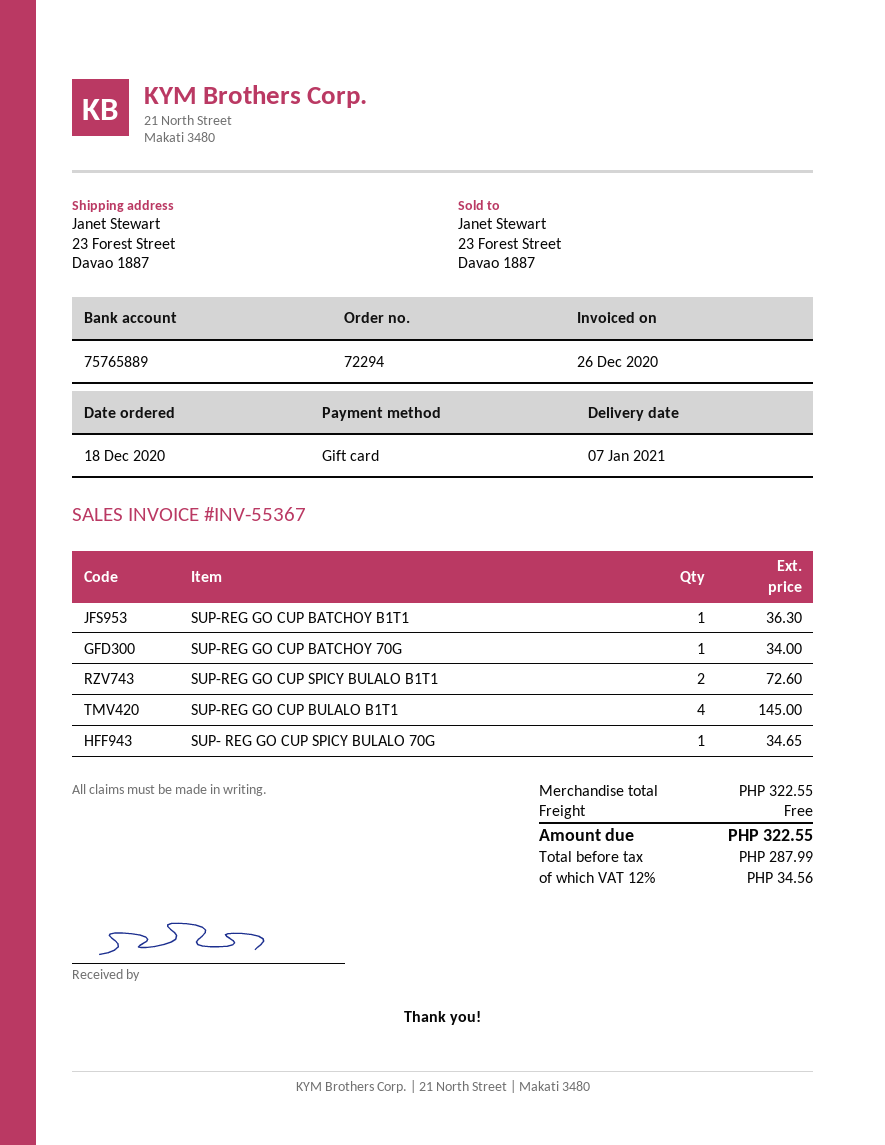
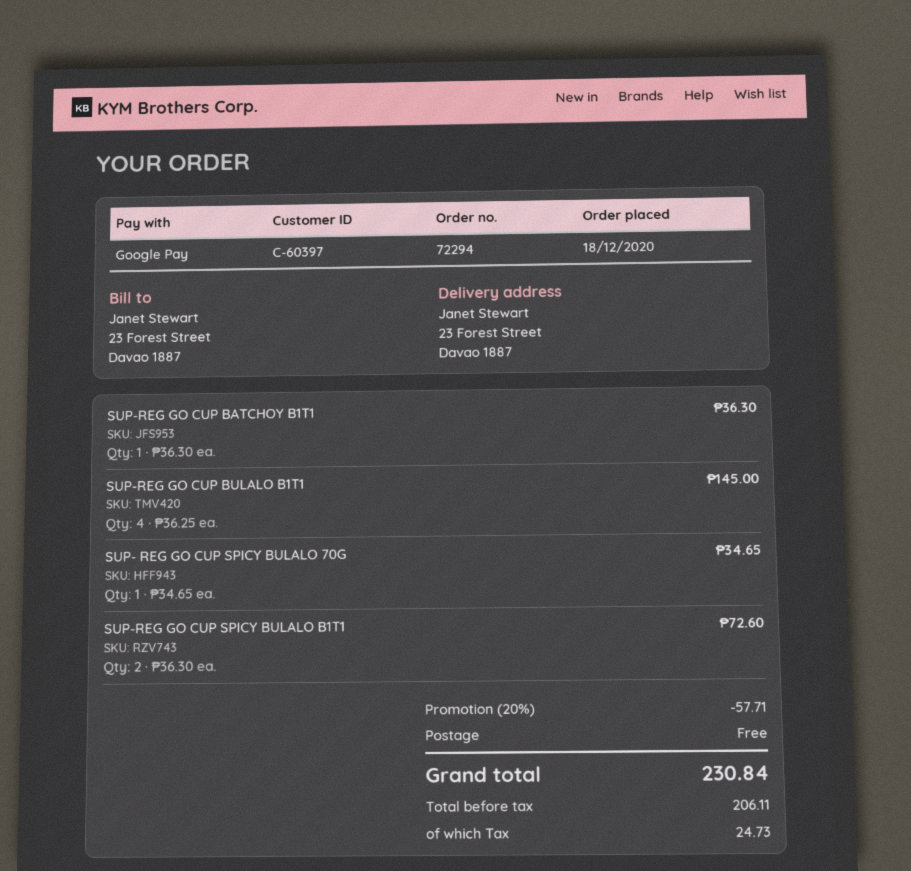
payment method: gift card -> Google Pay
SUP-REG GO CUP BATCHOY 70G: 1 for 34.00 -> none
discount: none -> 20% = 57.71
net: 287.99 -> 206.11
tax: 34.56 -> 24.73
total: 322.55 -> 230.84

